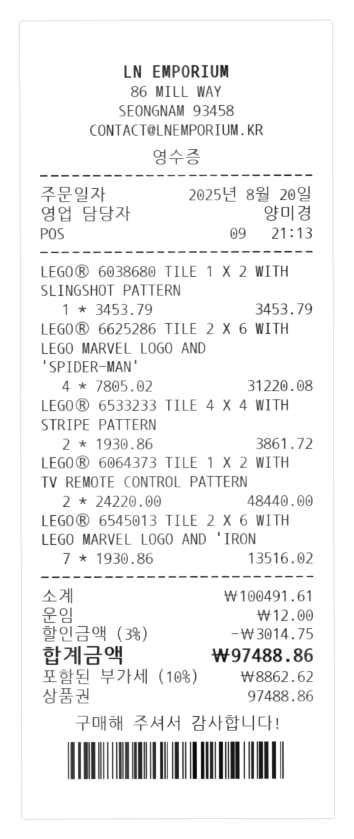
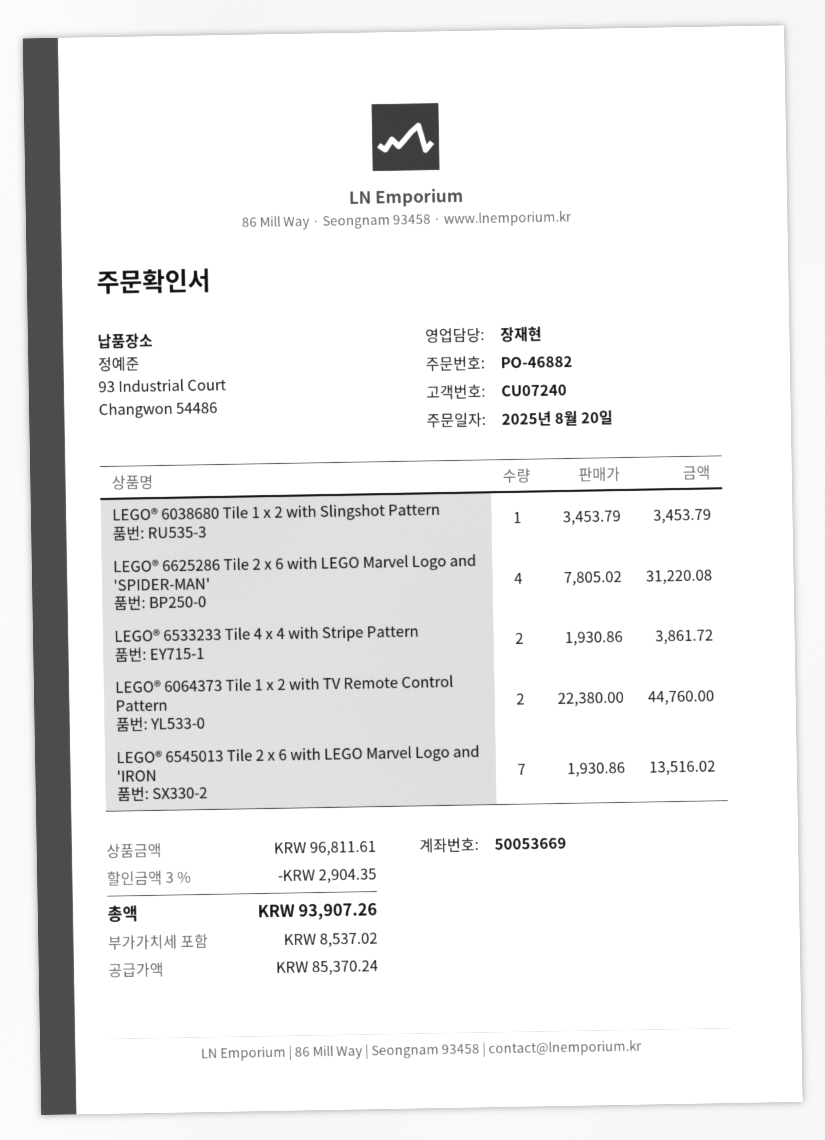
sales rep: 양미경 -> 장재현
LEGO® 6064373 TILE 1 X 2 WITH TV REMOTE CONTROL PATTERN: 2 x 24220.00 = 48440.00 -> 2 x 22380.00 = 44760.00
subtotal: 100491.61 -> 96811.61
discount: 3% = 3014.75 -> 3% = 2904.35
shipping: 12.00 -> none
tax: 8862.62 -> 8537.02
total: 97488.86 -> 93907.26

